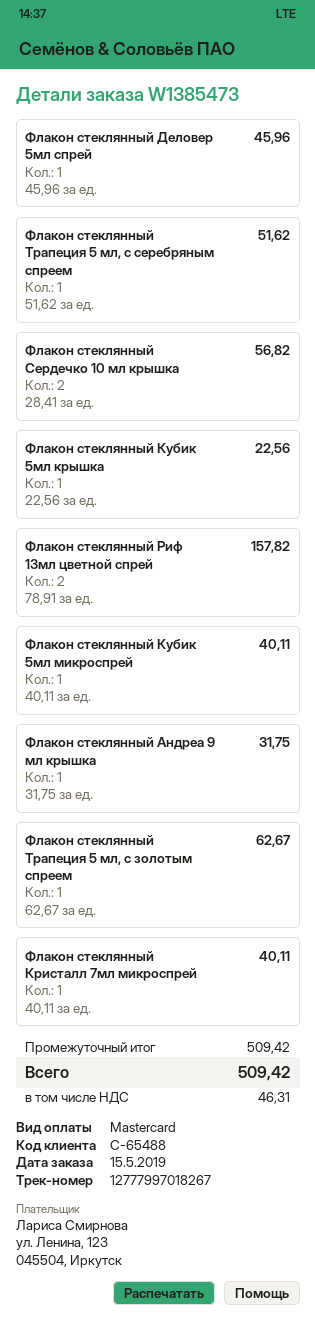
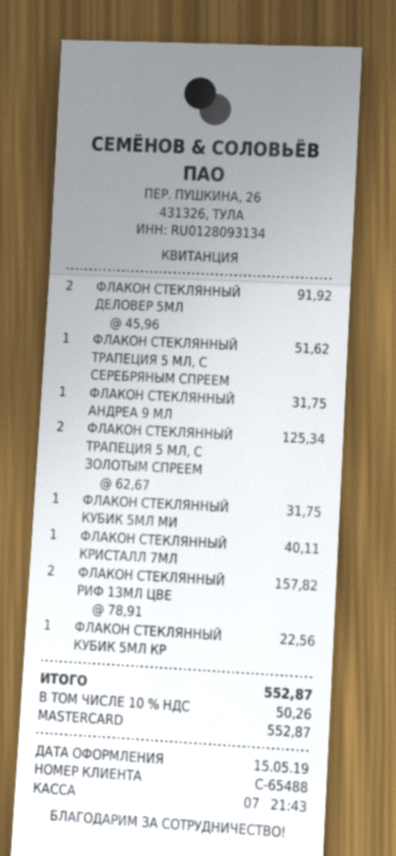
Флакон стеклянный Деловер 5мл спрей: 1 x 45.96 = 45.96 -> 2 x 45.96 = 91.92
Флакон стеклянный Сердечко 10 мл крышка: 2 x 28.41 = 56.82 -> none
Флакон стеклянный Кубик 5мл микроспрей: 1 x 40.11 = 40.11 -> 1 x 31.75 = 31.75
Флакон стеклянный Трапеция 5 мл, с золотым спреем: 1 x 62.67 = 62.67 -> 2 x 62.67 = 125.34
tax: 46.31 -> 50.26
total: 509.42 -> 552.87

